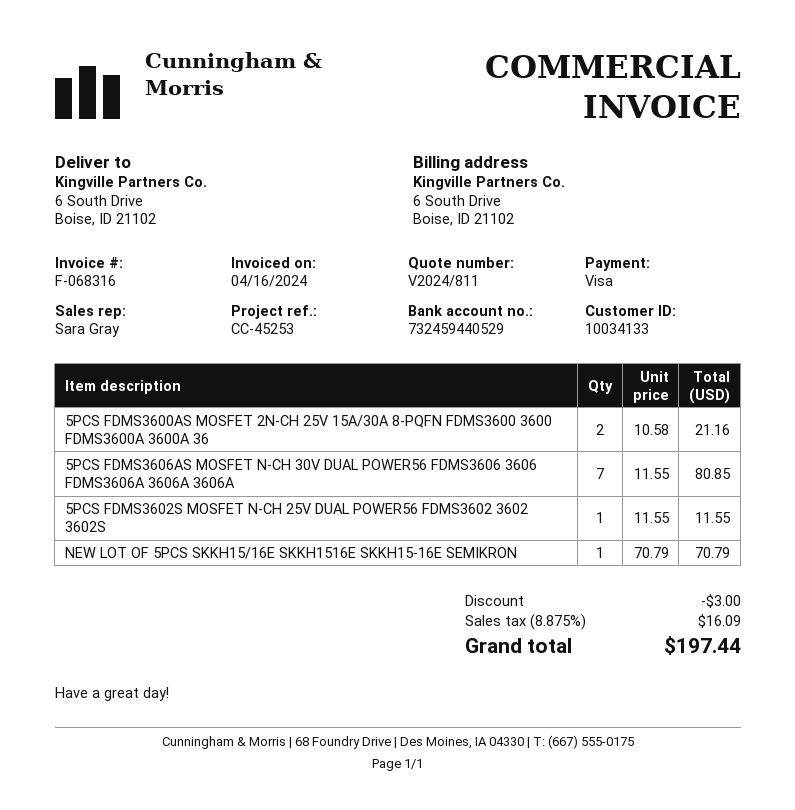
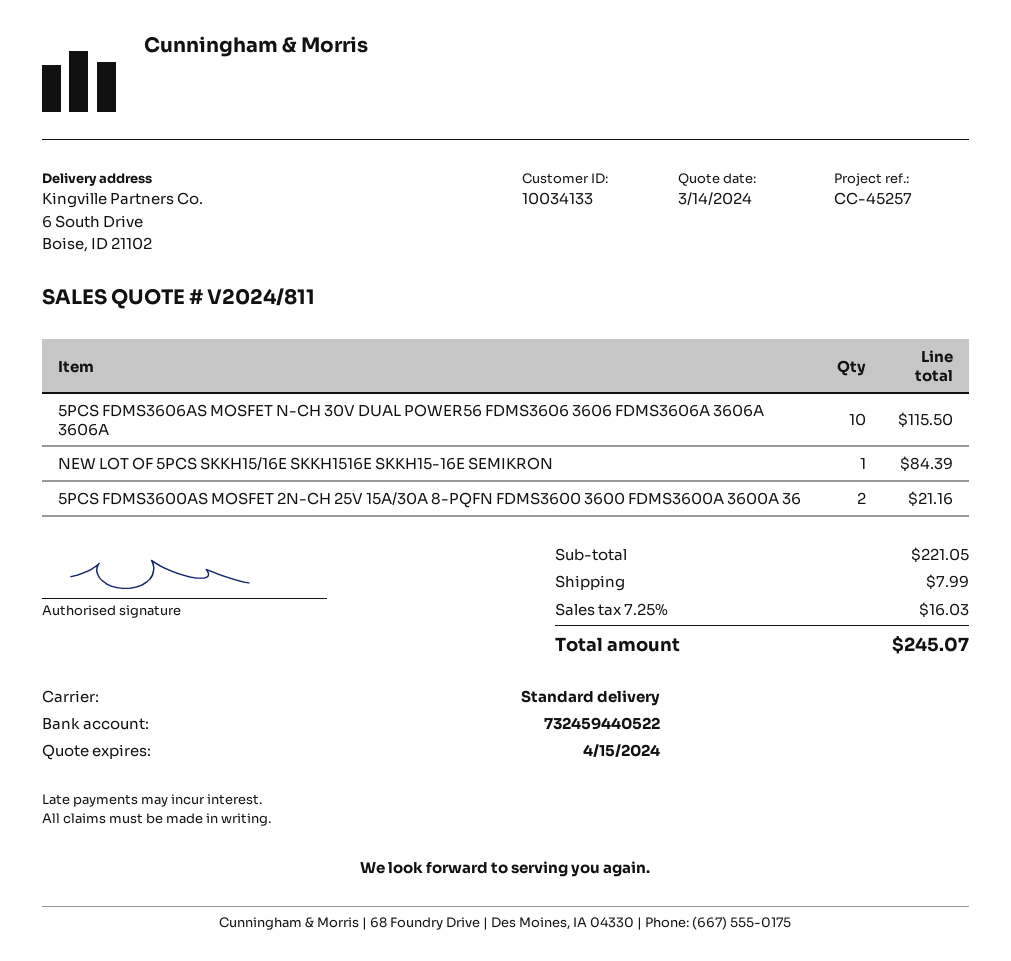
reference: CC-45253 -> CC-45257
bank account: 732459440529 -> 732459440522
5PCS FDMS3606AS MOSFET N-CH 30V DUAL POWER56 FDMS3606 3606 FDMS3606A 3606A 3606A: 7 for 80.85 -> 10 for 115.50
5PCS FDMS3602S MOSFET N-CH 25V DUAL POWER56 FDMS3602 3602 3602S: 1 for 11.55 -> none
NEW LOT OF 5PCS SKKH15/16E SKKH1516E SKKH15-16E SEMIKRON: 1 for 70.79 -> 1 for 84.39
discount: 3.00 -> none
shipping: none -> 7.99
tax: 8.875% = 16.09 -> 7.25% = 16.03
total: 197.44 -> 245.07

